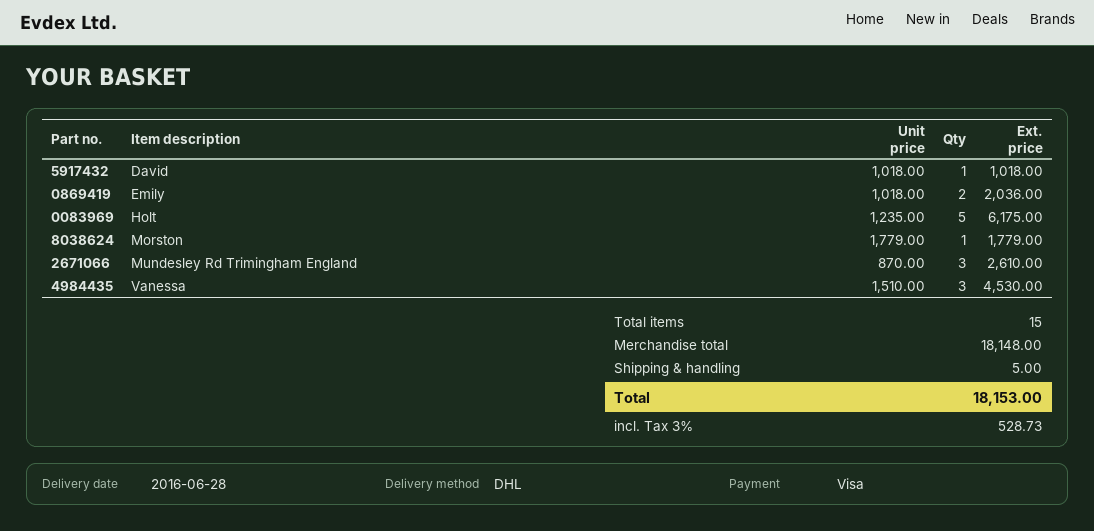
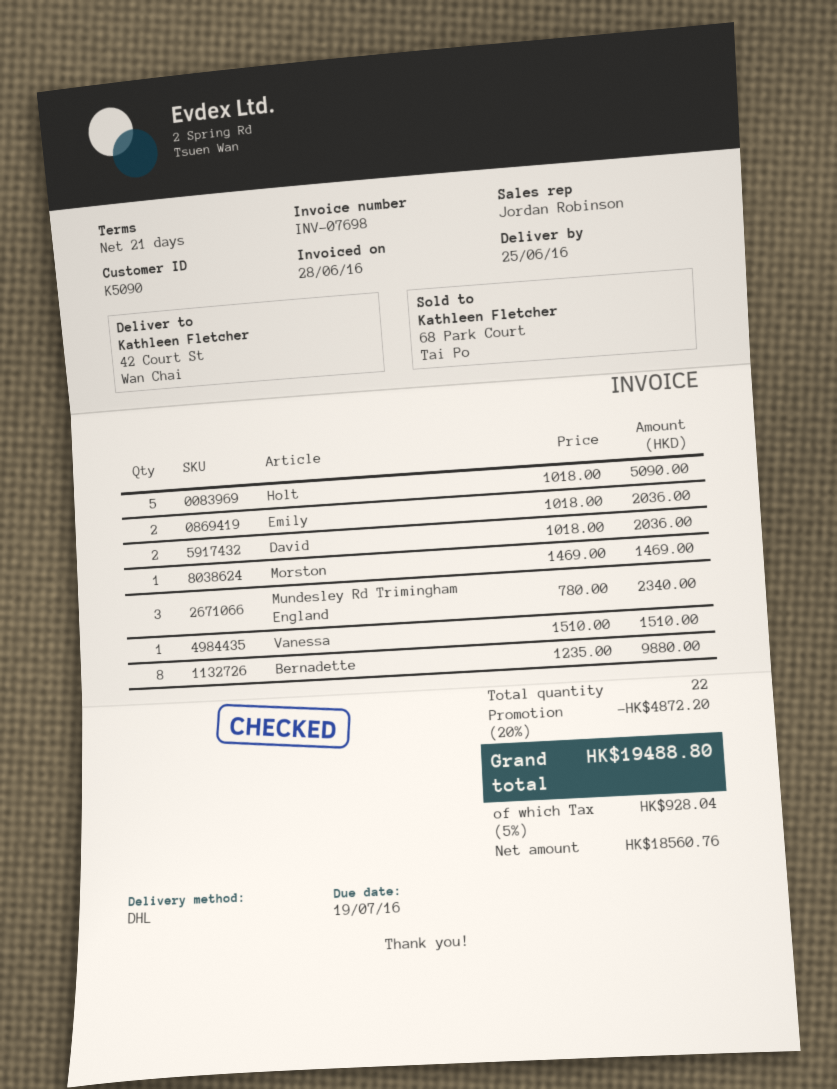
delivery date: 2016-06-28 -> 2016-06-25
David: 1 x 1018.00 = 1018.00 -> 2 x 1018.00 = 2036.00
Holt: 5 x 1235.00 = 6175.00 -> 5 x 1018.00 = 5090.00
Morston: 1 x 1779.00 = 1779.00 -> 1 x 1469.00 = 1469.00
Mundesley Rd Trimingham England: 3 x 870.00 = 2610.00 -> 3 x 780.00 = 2340.00
Vanessa: 3 x 1510.00 = 4530.00 -> 1 x 1510.00 = 1510.00
Bernadette: none -> 8 x 1235.00 = 9880.00
total quantity: 15 -> 22
discount: none -> 20% = 4872.20
shipping: 5.00 -> none
tax: 3% = 528.73 -> 5% = 928.04
total: 18153.00 -> 19488.80

